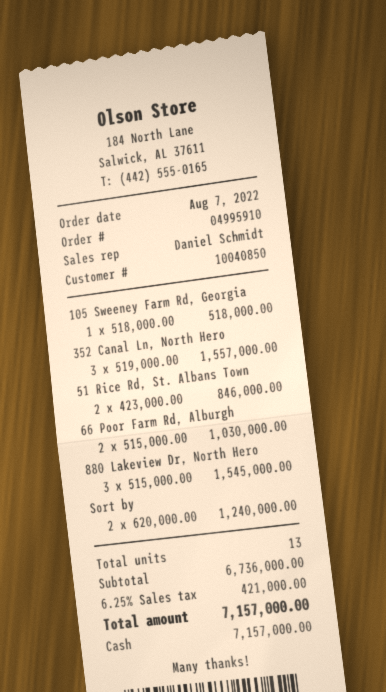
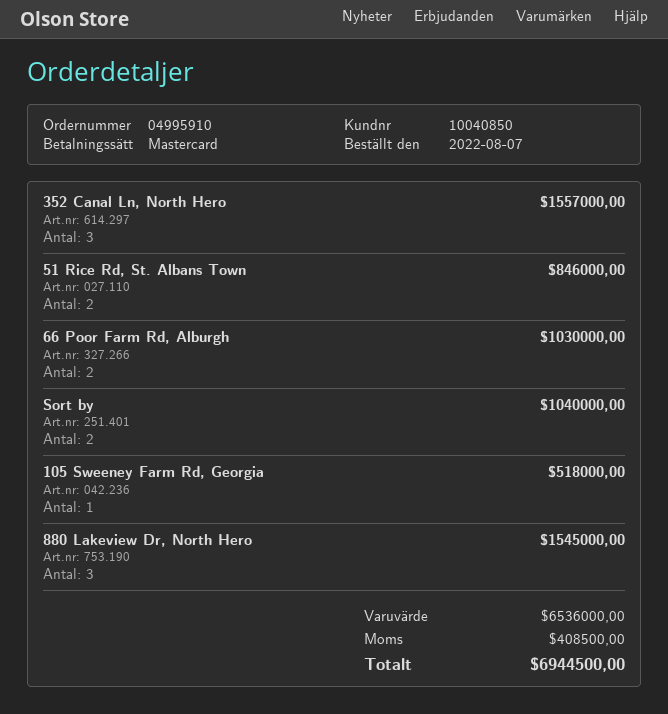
payment method: cash -> Mastercard
Sort by: 2 for 1240000.00 -> 2 for 1040000.00
subtotal: 6736000.00 -> 6536000.00
tax: 421000.00 -> 408500.00
total: 7157000.00 -> 6944500.00

